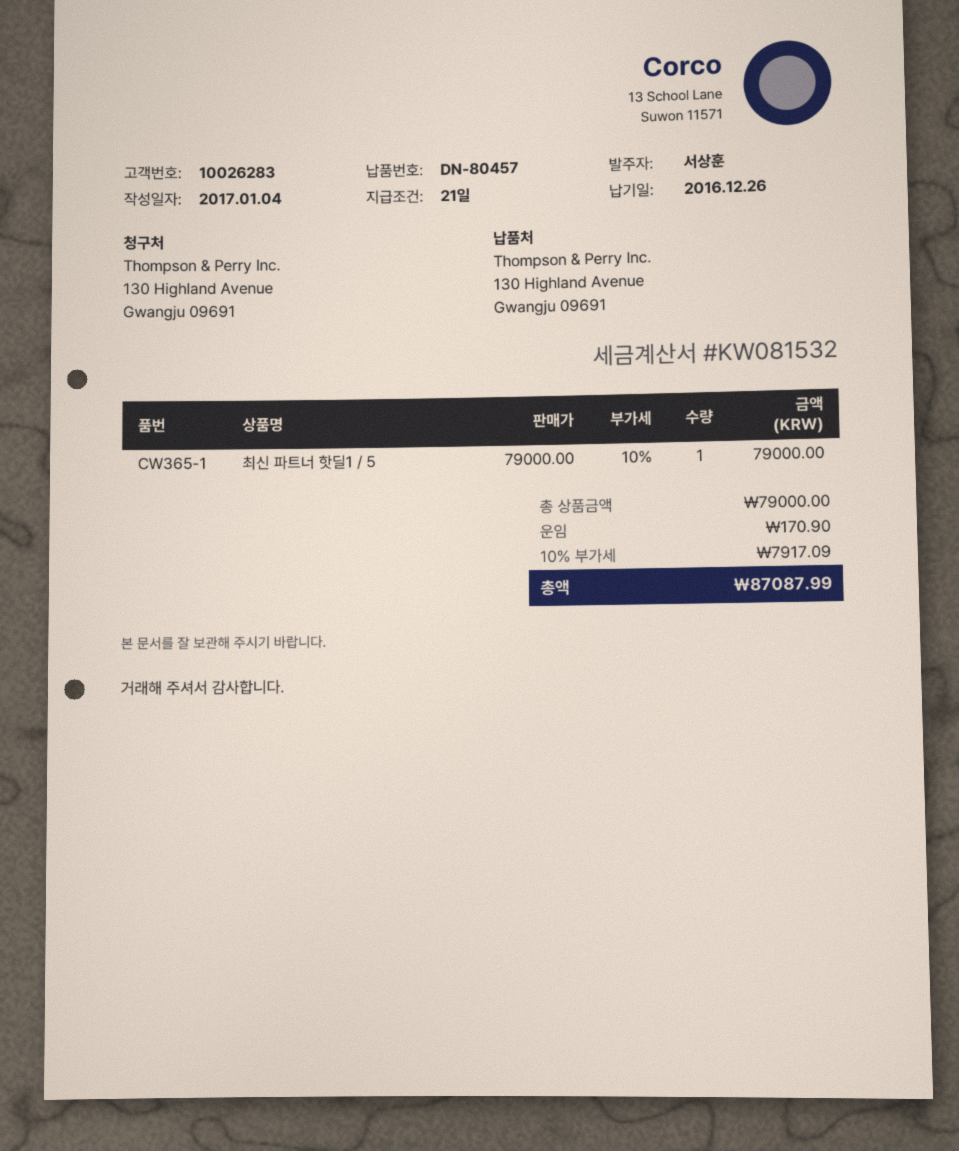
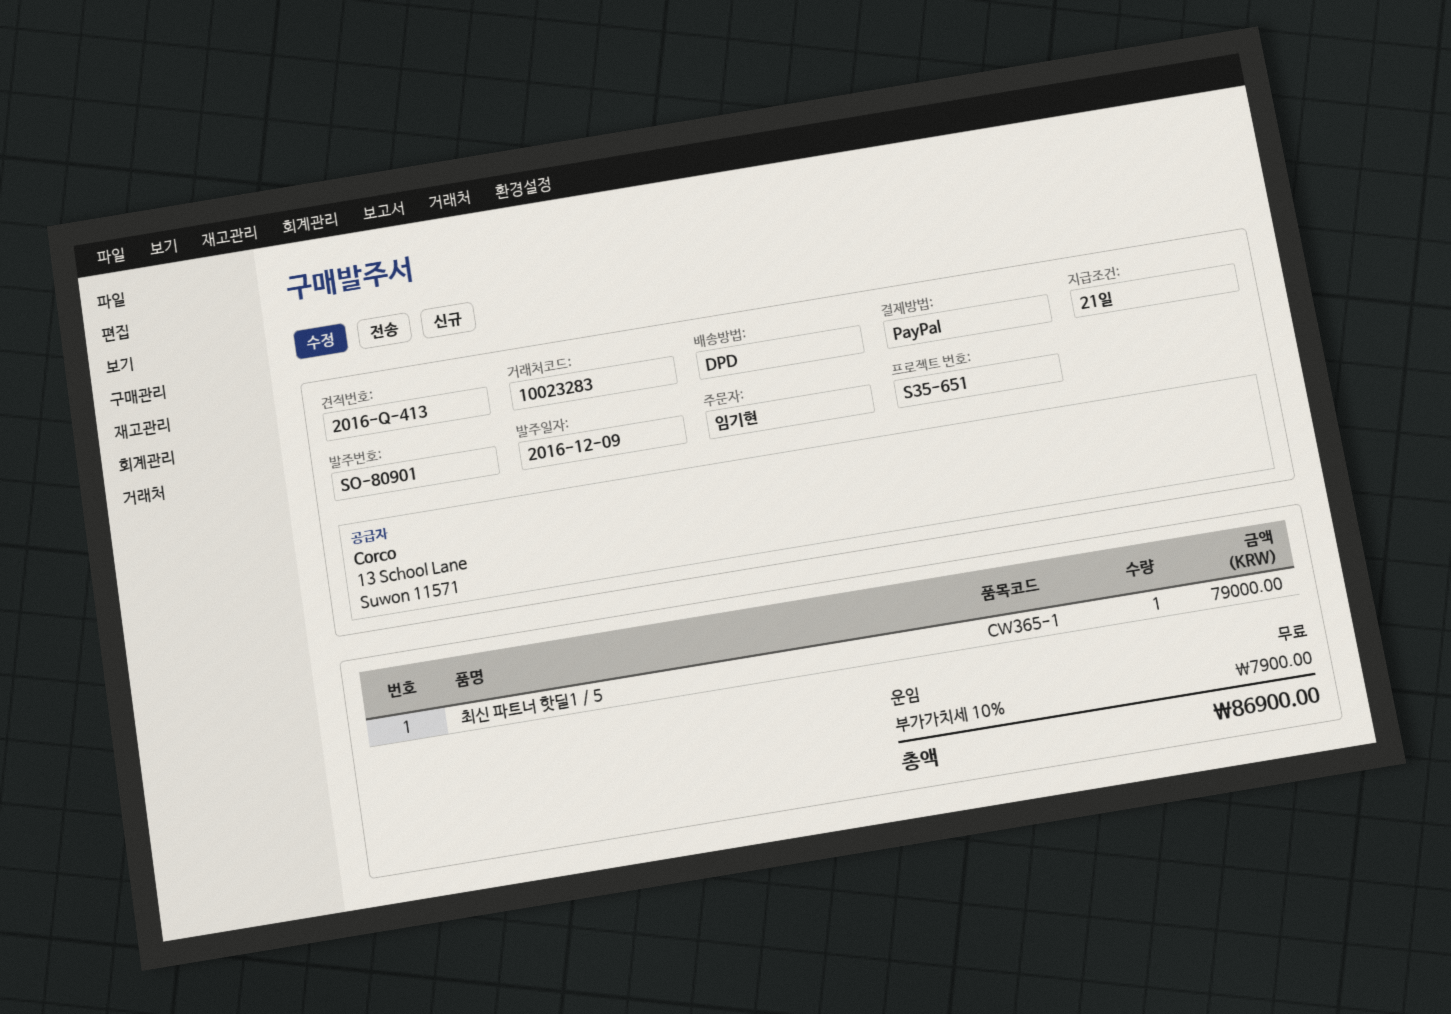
customer number: 10026283 -> 10023283
ordered by: 서상훈 -> 임기현
shipping: 170.90 -> 0.00
tax: 10% = 7917.09 -> 10% = 7900.00
total: 87087.99 -> 86900.00

